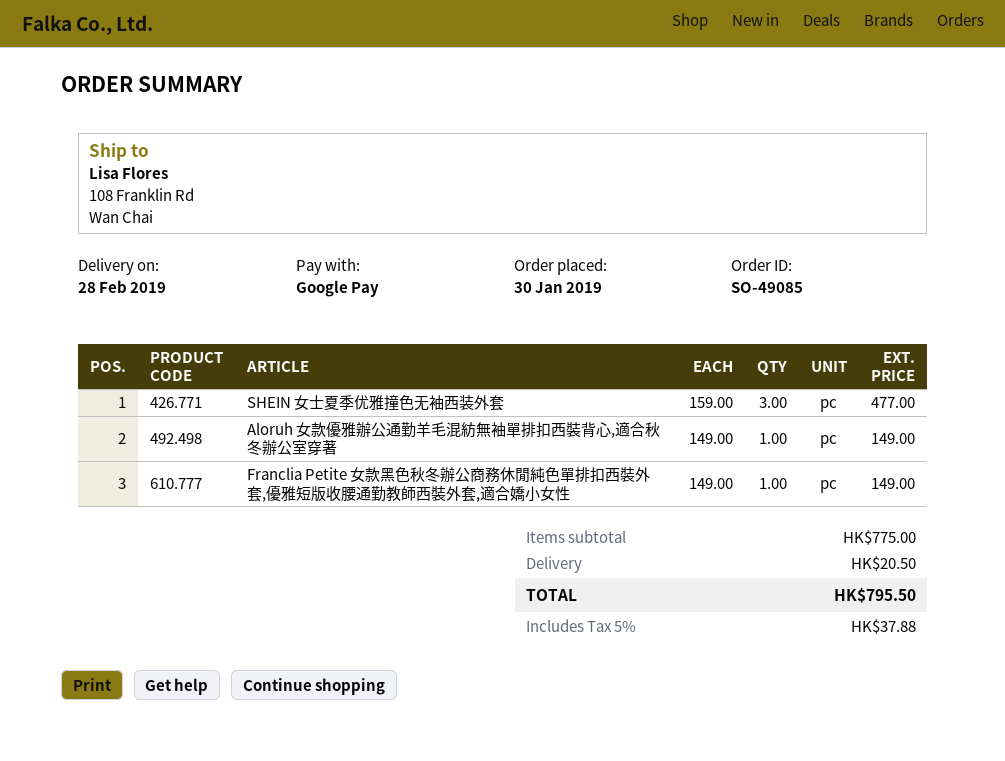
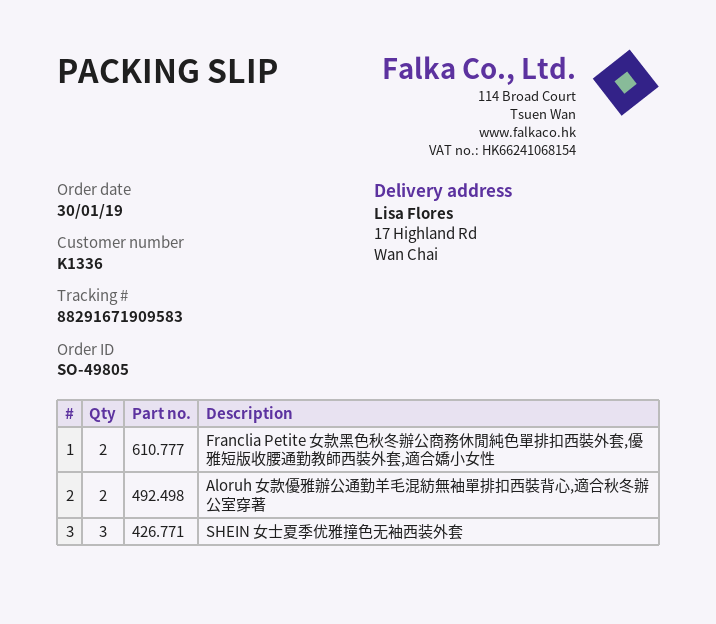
order number: SO-49085 -> SO-49805
ship to: 108 Franklin Rd, Wan Chai -> 17 Highland Rd, Wan Chai
Aloruh 女款優雅辦公通勤羊毛混紡無袖單排扣西裝背心,適合秋冬辦公室穿著: 1 -> 2
Franclia Petite 女款黑色秋冬辦公商務休閒純色單排扣西裝外套,優雅短版收腰通勤教師西裝外套,適合嬌小女性: 1 -> 2

